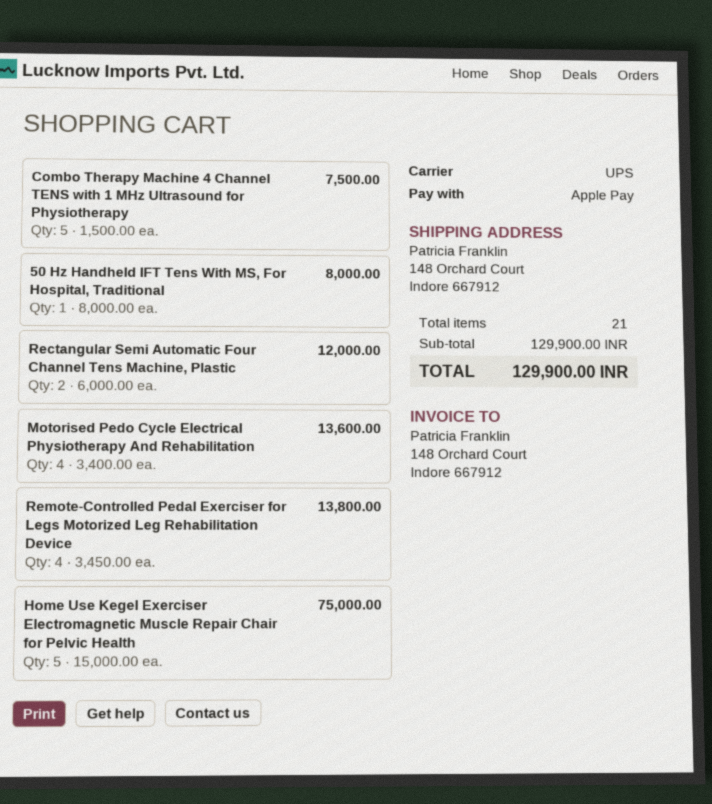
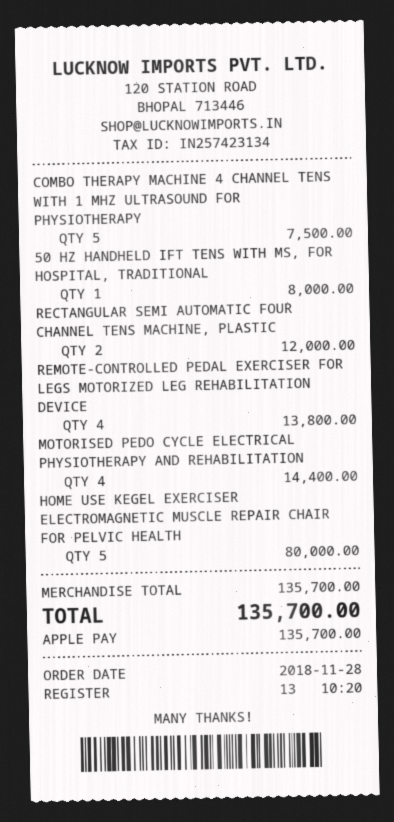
Motorised Pedo Cycle Electrical Physiotherapy And Rehabilitation: 4 for 13600.00 -> 4 for 14400.00
Home Use Kegel Exerciser Electromagnetic Muscle Repair Chair for Pelvic Health: 5 for 75000.00 -> 5 for 80000.00
subtotal: 129900.00 -> 135700.00
total: 129900.00 -> 135700.00

